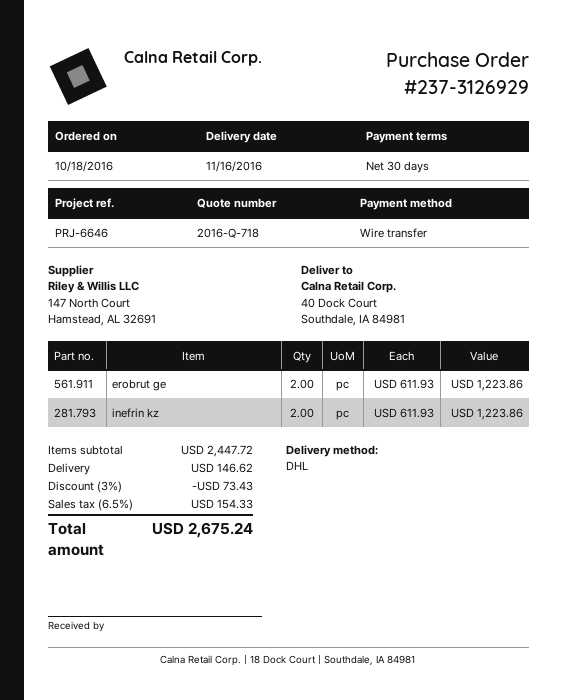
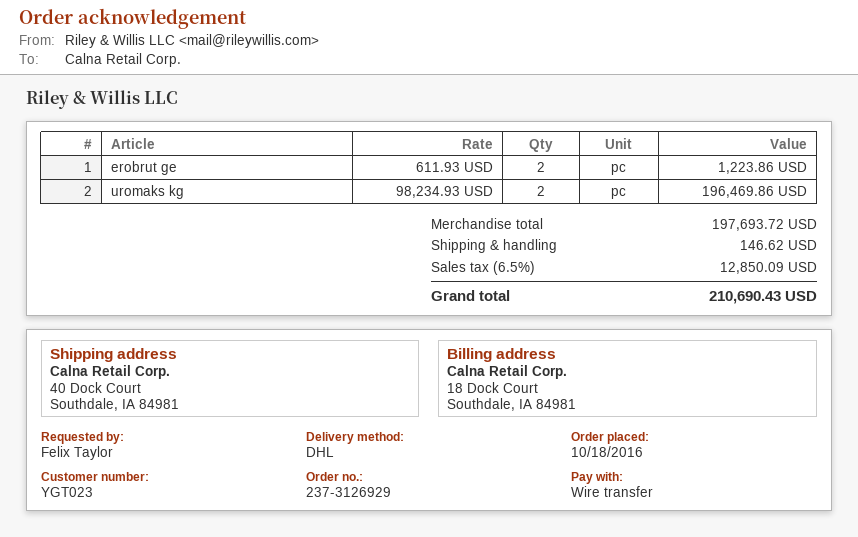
inefrin kz: 2 x 611.93 = 1223.86 -> none
uromaks kg: none -> 2 x 98234.93 = 196469.86
subtotal: 2447.72 -> 197693.72
discount: 3% = 73.43 -> none
tax: 6.5% = 154.33 -> 6.5% = 12850.09
total: 2675.24 -> 210690.43

